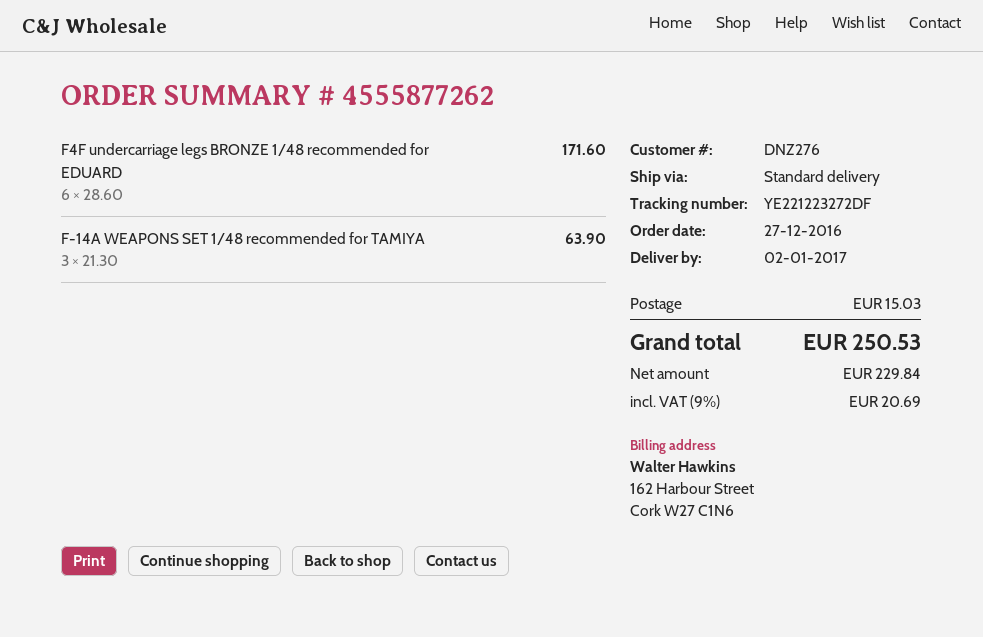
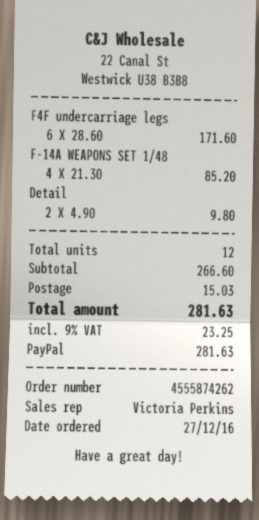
order number: 4555877262 -> 4555874262
F-14A WEAPONS SET 1/48 recommended for TAMIYA: 3 x 21.30 = 63.90 -> 4 x 21.30 = 85.20
Detail: none -> 2 x 4.90 = 9.80
tax: 9% = 20.69 -> 9% = 23.25
total: 250.53 -> 281.63

